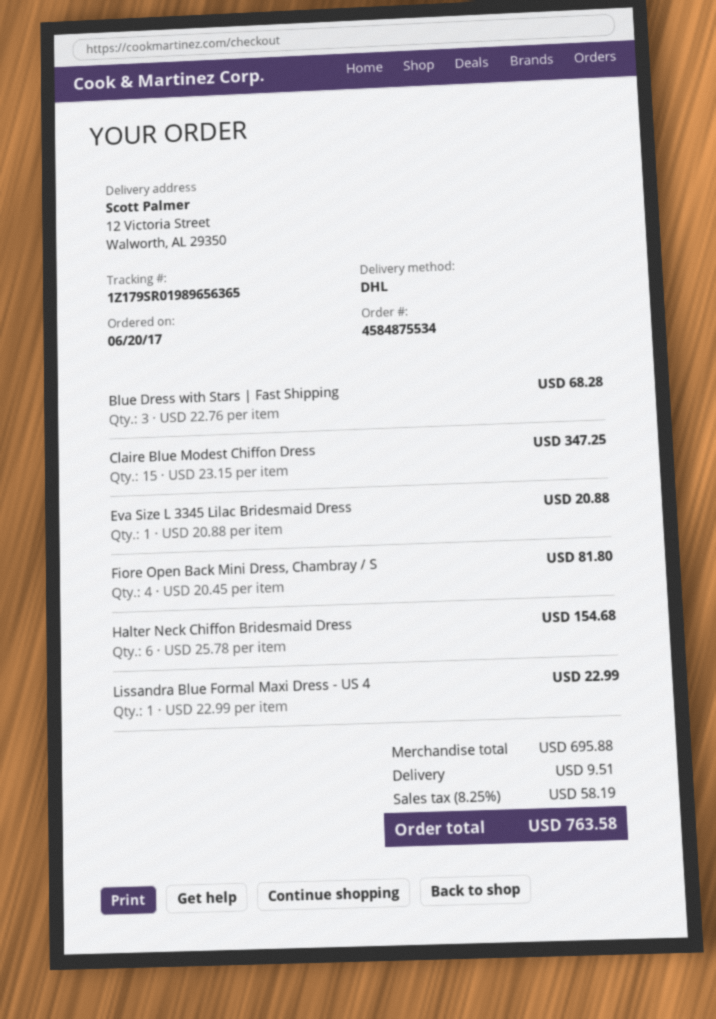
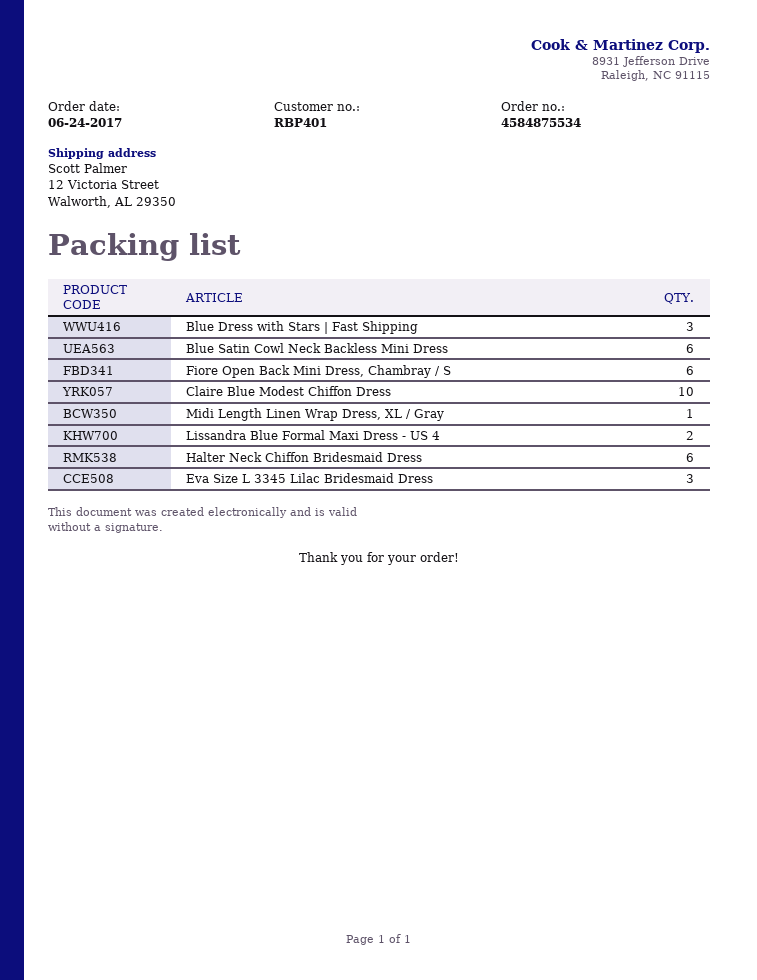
order date: 2017-06-20 -> 2017-06-24
Claire Blue Modest Chiffon Dress: 15 -> 10
Eva Size L 3345 Lilac Bridesmaid Dress: 1 -> 3
Fiore Open Back Mini Dress, Chambray / S: 4 -> 6
Lissandra Blue Formal Maxi Dress - US 4: 1 -> 2
Blue Satin Cowl Neck Backless Mini Dress: none -> 6
Midi Length Linen Wrap Dress, XL / Gray: none -> 1

